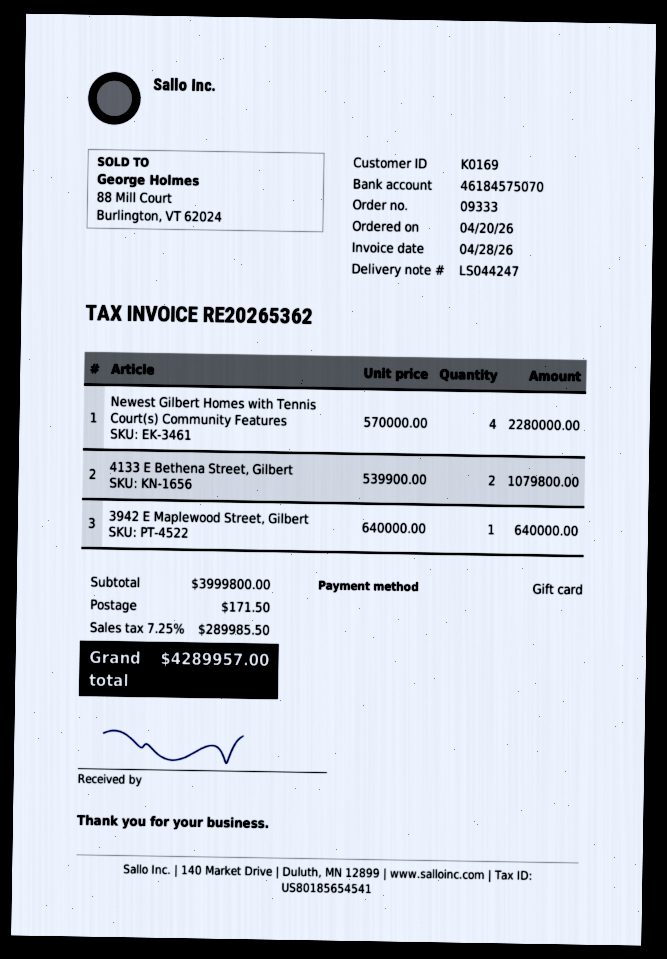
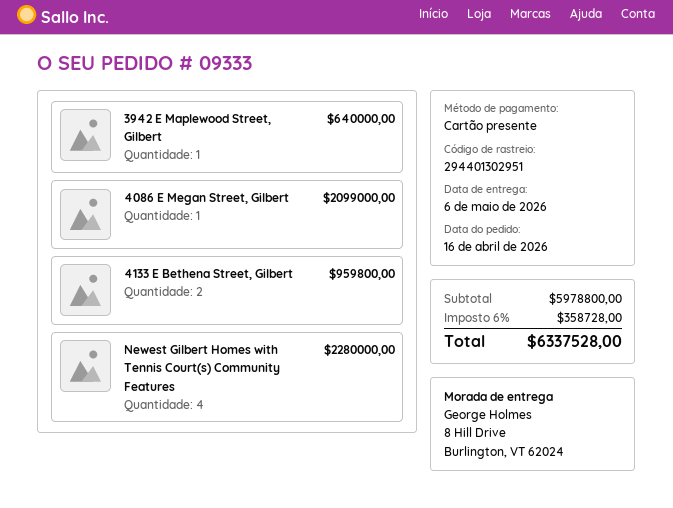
order date: 2026-04-20 -> 2026-04-16
4133 E Bethena Street, Gilbert: 2 for 1079800.00 -> 2 for 959800.00
4086 E Megan Street, Gilbert: none -> 1 for 2099000.00
subtotal: 3999800.00 -> 5978800.00
shipping: 171.50 -> none
tax: 7.25% = 289985.50 -> 6% = 358728.00
total: 4289957.00 -> 6337528.00

